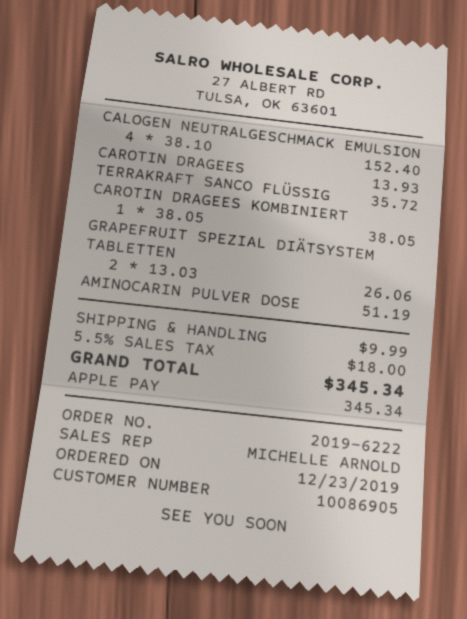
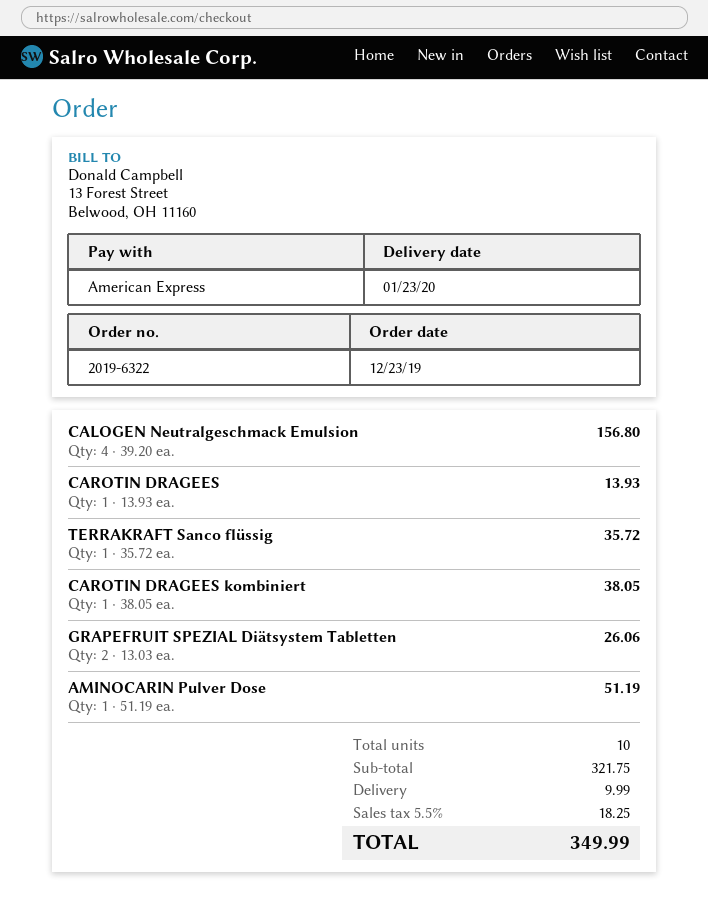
order number: 2019-6222 -> 2019-6322
payment method: Apple Pay -> American Express
CALOGEN NEUTRALGESCHMACK EMULSION: 4 x 38.10 = 152.40 -> 4 x 39.20 = 156.80
tax: 5.5% = 18.00 -> 5.5% = 18.25
total: 345.34 -> 349.99

